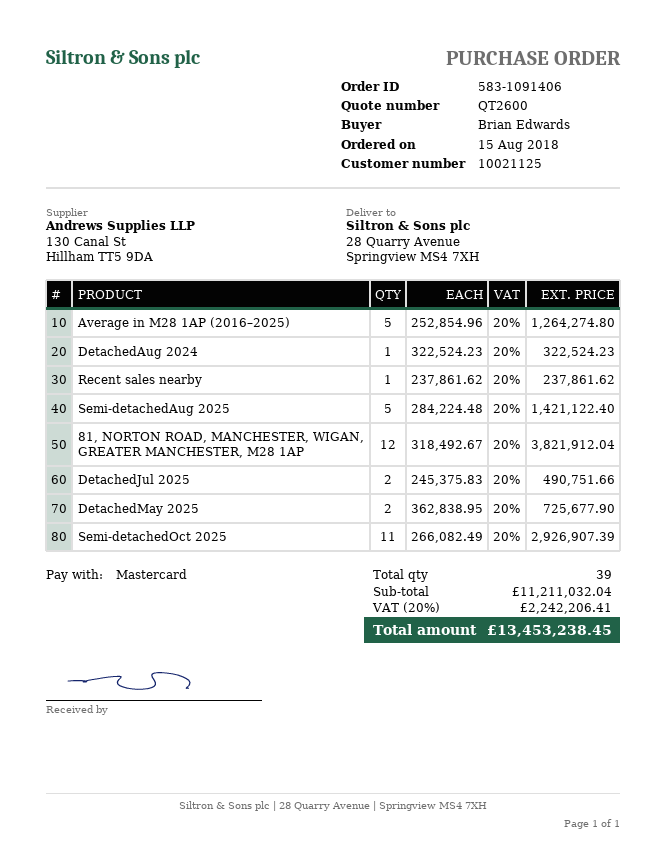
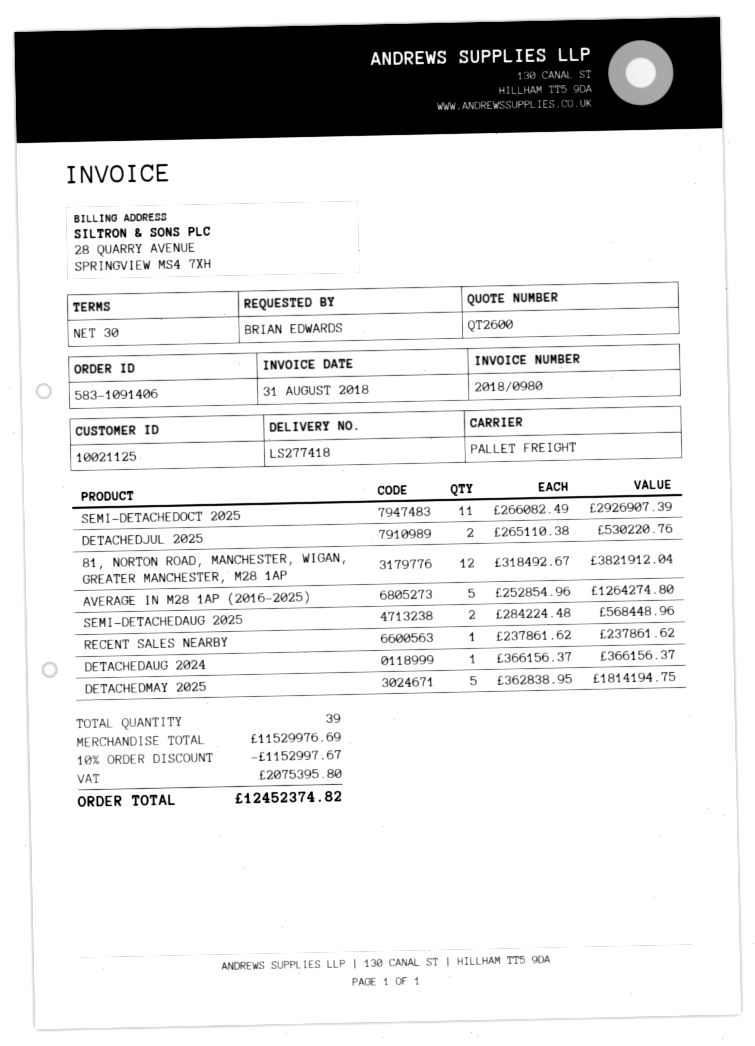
DetachedAug 2024: 1 x 322524.23 = 322524.23 -> 1 x 366156.37 = 366156.37
Semi-detachedAug 2025: 5 x 284224.48 = 1421122.40 -> 2 x 284224.48 = 568448.96
DetachedJul 2025: 2 x 245375.83 = 490751.66 -> 2 x 265110.38 = 530220.76
DetachedMay 2025: 2 x 362838.95 = 725677.90 -> 5 x 362838.95 = 1814194.75
subtotal: 11211032.04 -> 11529976.69
discount: none -> 10% = 1152997.67
tax: 2242206.41 -> 2075395.80
total: 13453238.45 -> 12452374.82

